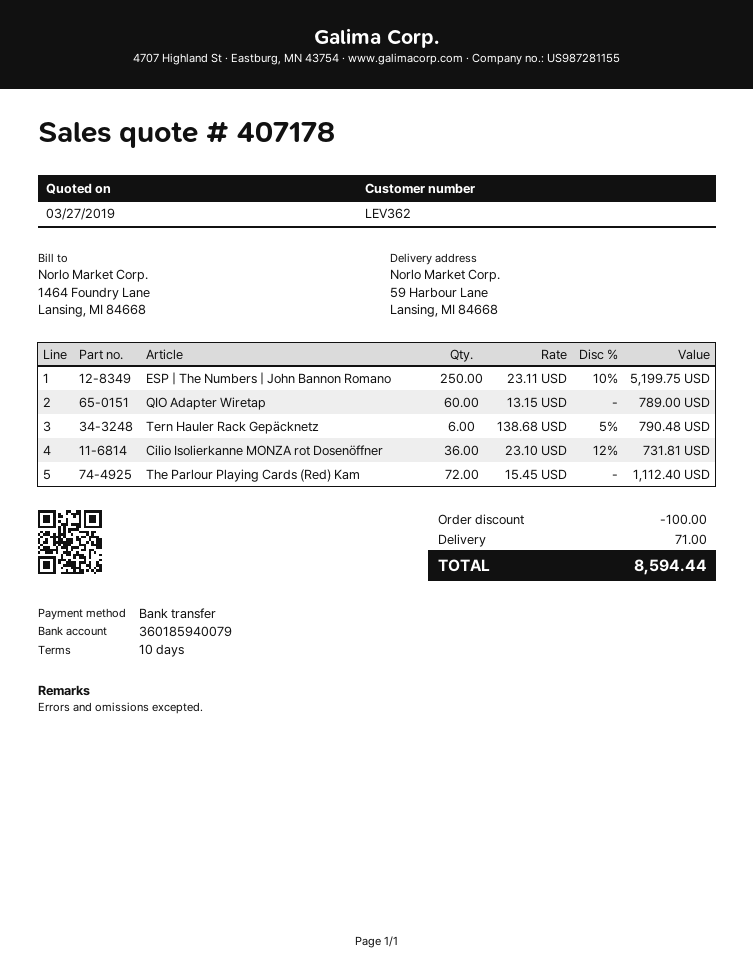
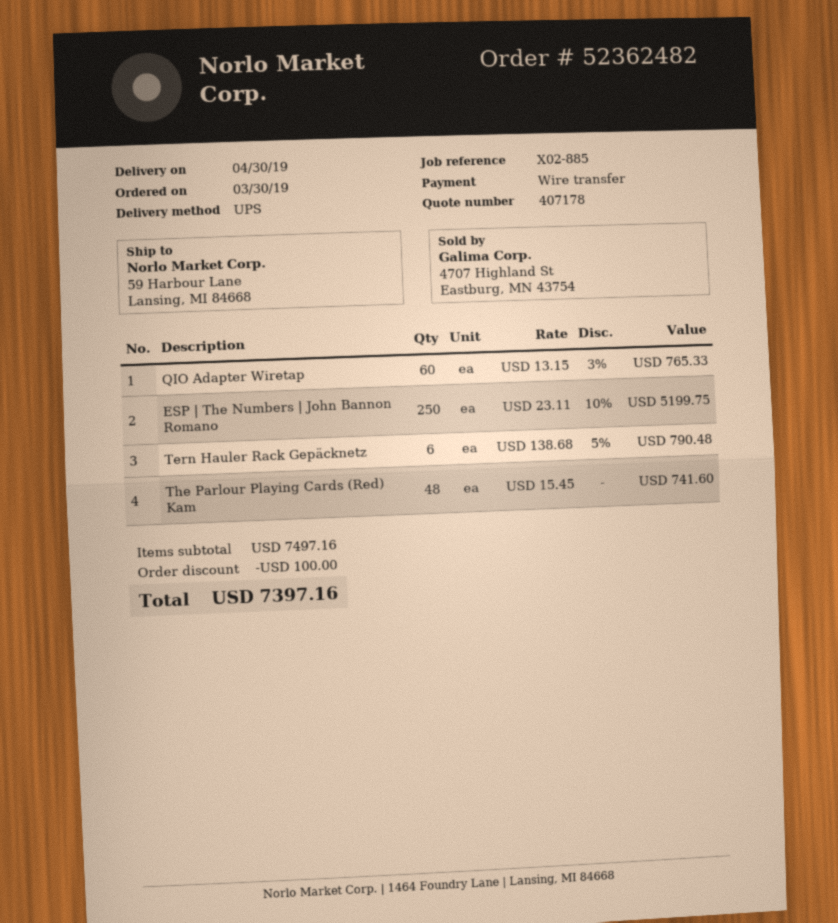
QIO Adapter Wiretap: 60 x 13.15 = 789.00 -> 60 x 13.15 - 3% = 765.33
Cilio Isolierkanne MONZA rot Dosenöffner: 36 x 23.10 - 12% = 731.81 -> none
The Parlour Playing Cards (Red) Kam: 72 x 15.45 = 1112.40 -> 48 x 15.45 = 741.60
shipping: 71.00 -> none
total: 8594.44 -> 7397.16

